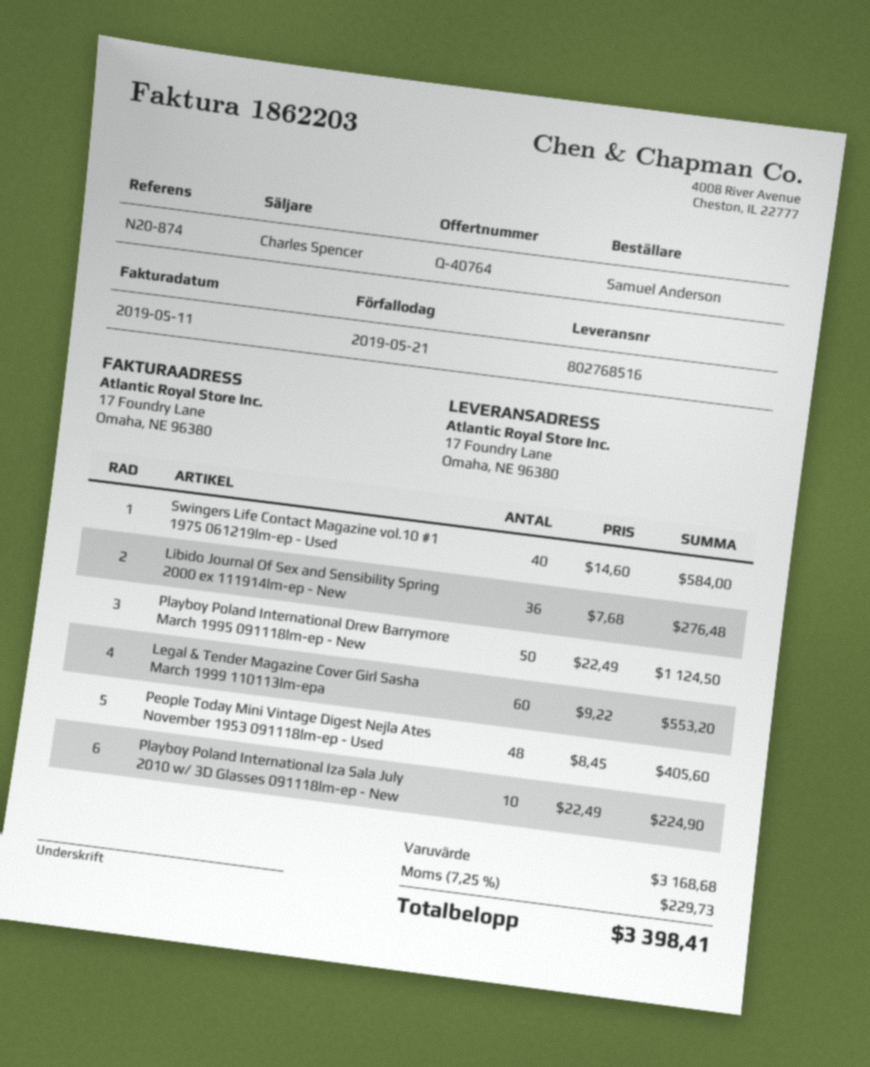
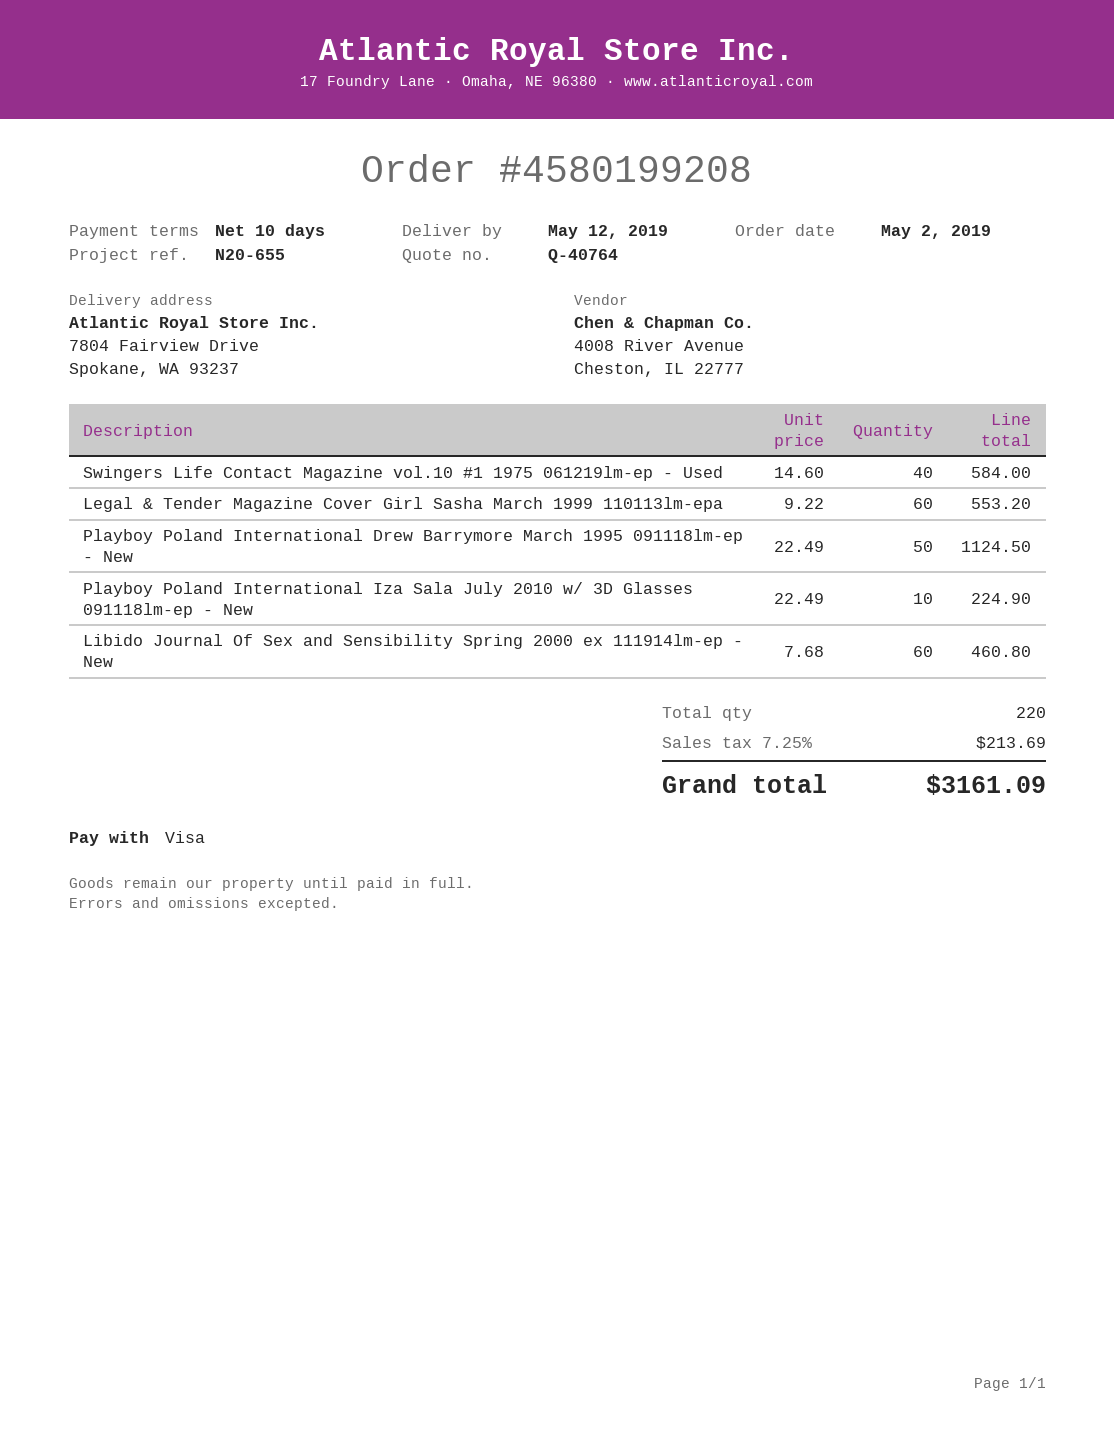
reference: N20-874 -> N20-655
ship to: 17 Foundry Lane, Omaha, NE 96380 -> 7804 Fairview Drive, Spokane, WA 93237
Libido Journal Of Sex and Sensibility Spring 2000 ex 111914lm-ep - New: 36 x 7.68 = 276.48 -> 60 x 7.68 = 460.80
People Today Mini Vintage Digest Nejla Ates November 1953 091118lm-ep - Used: 48 x 8.45 = 405.60 -> none
tax: 7.25% = 229.73 -> 7.25% = 213.69
total: 3398.41 -> 3161.09

